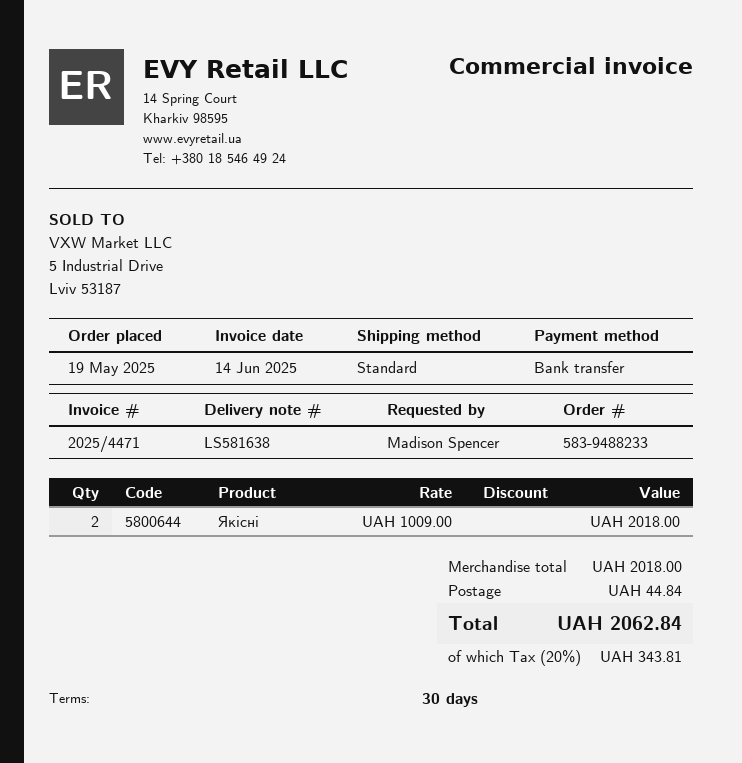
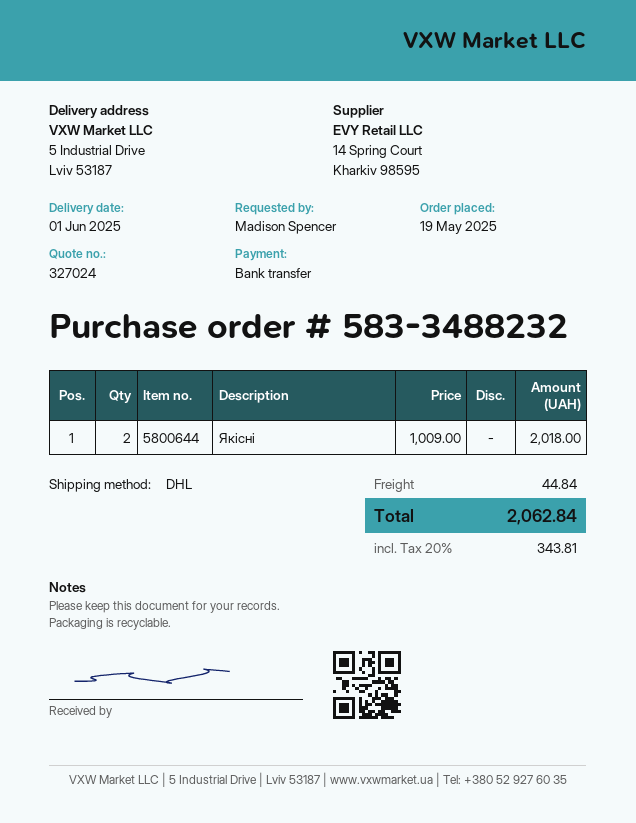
order number: 583-9488233 -> 583-3488232
shipping method: standard -> DHL

